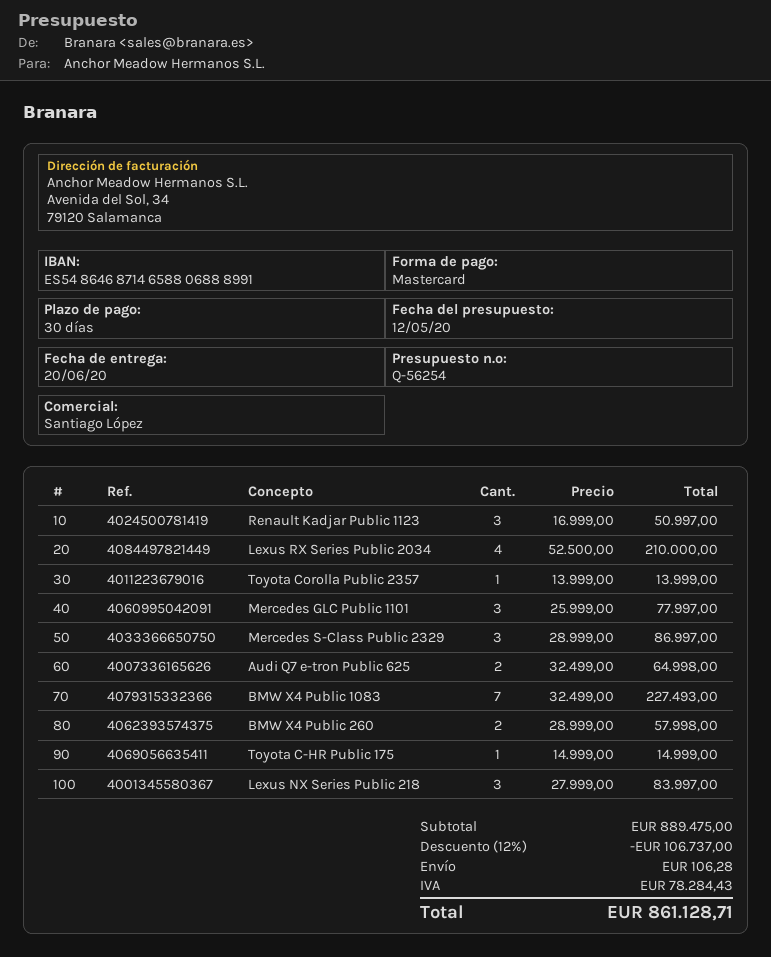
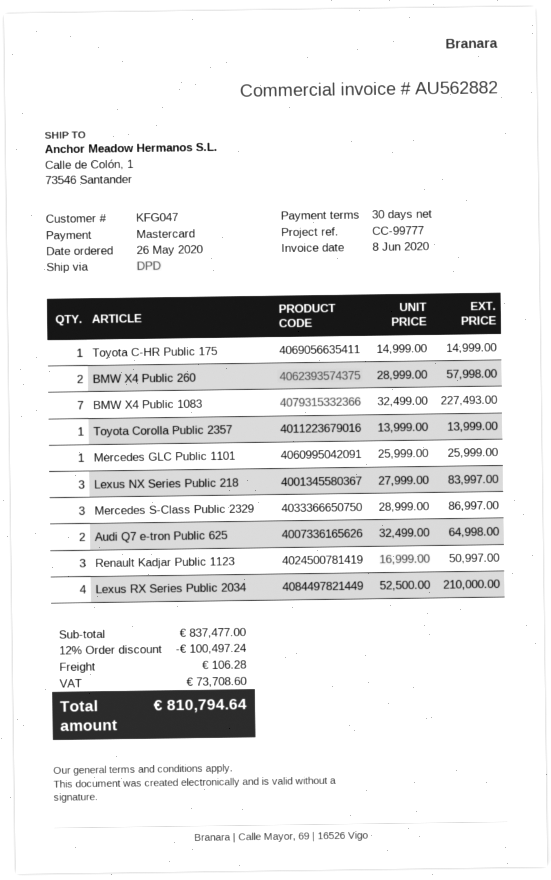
Mercedes GLC Public 1101: 3 x 25999.00 = 77997.00 -> 1 x 25999.00 = 25999.00
subtotal: 889475.00 -> 837477.00
discount: 12% = 106737.00 -> 12% = 100497.24
tax: 78284.43 -> 73708.60
total: 861128.71 -> 810794.64

